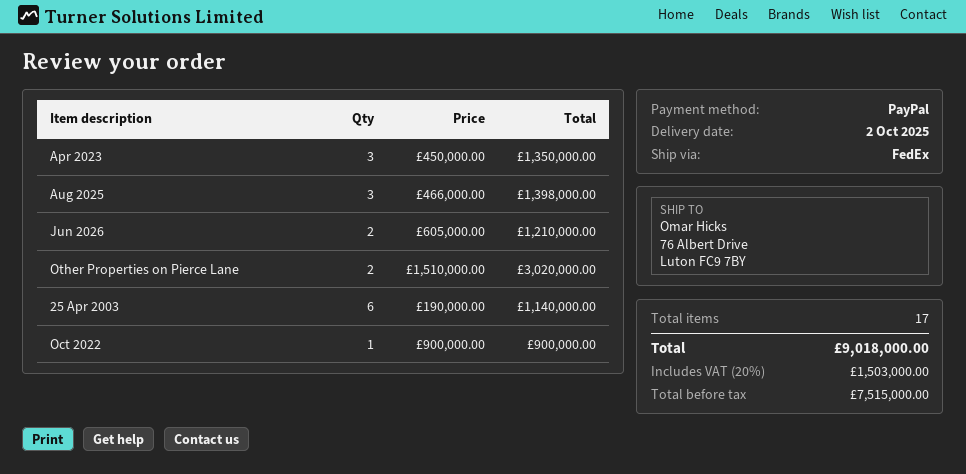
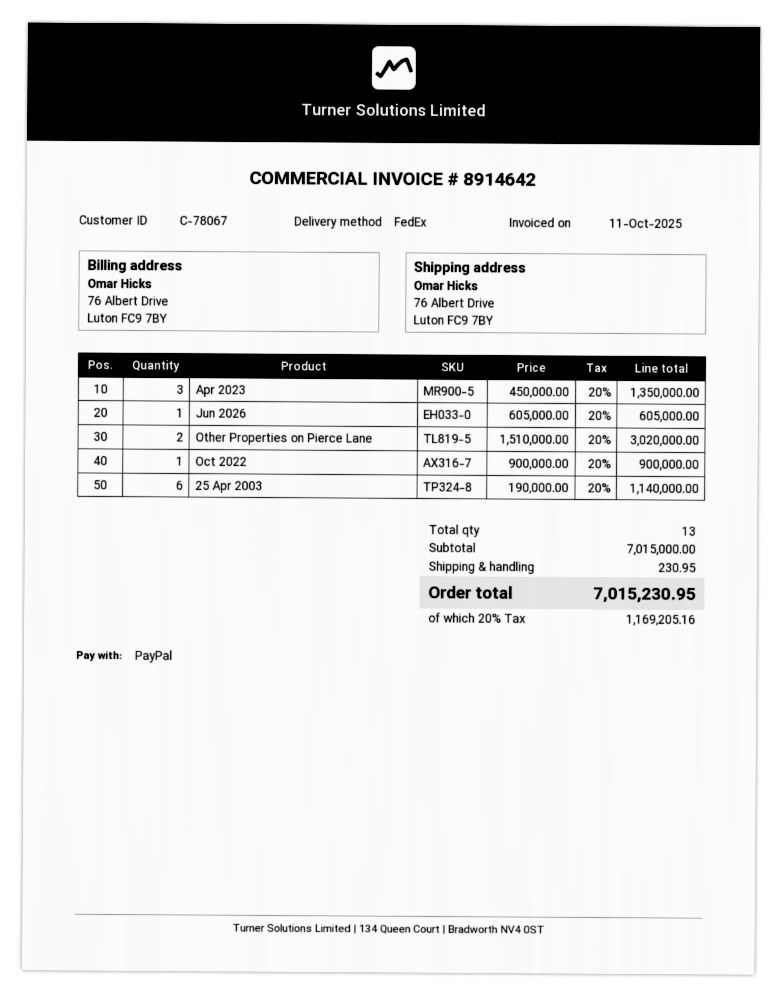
Aug 2025: 3 x 466000.00 = 1398000.00 -> none
Jun 2026: 2 x 605000.00 = 1210000.00 -> 1 x 605000.00 = 605000.00
total quantity: 17 -> 13
shipping: none -> 230.95
tax: 20% = 1503000.00 -> 20% = 1169205.16
total: 9018000.00 -> 7015230.95

